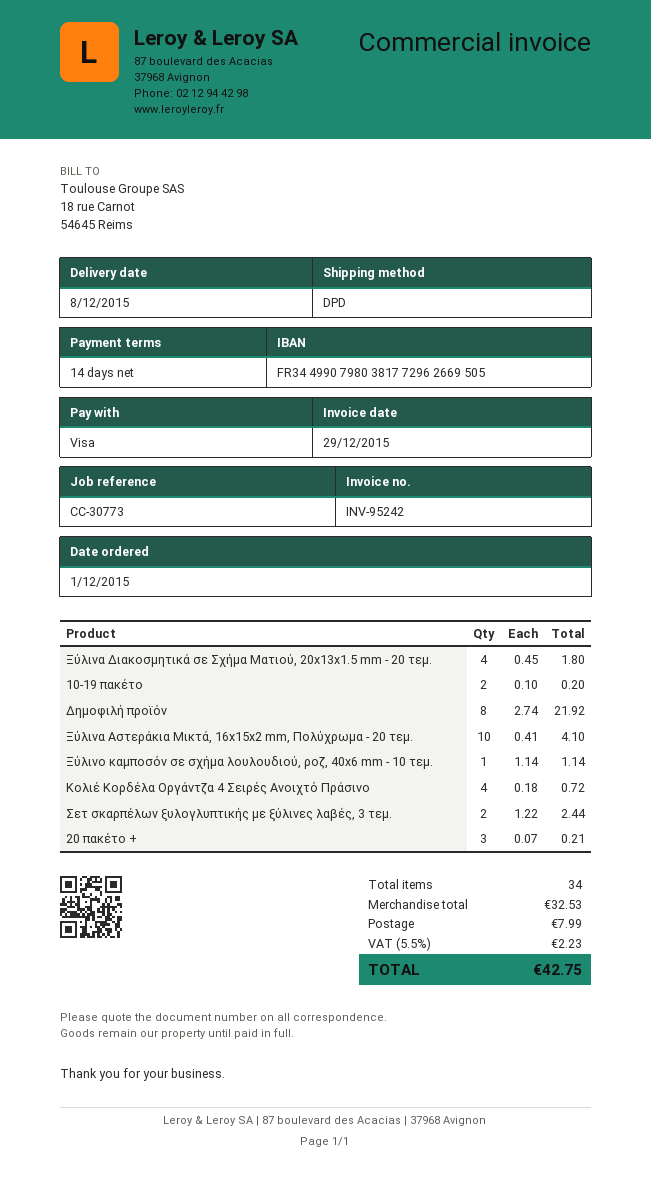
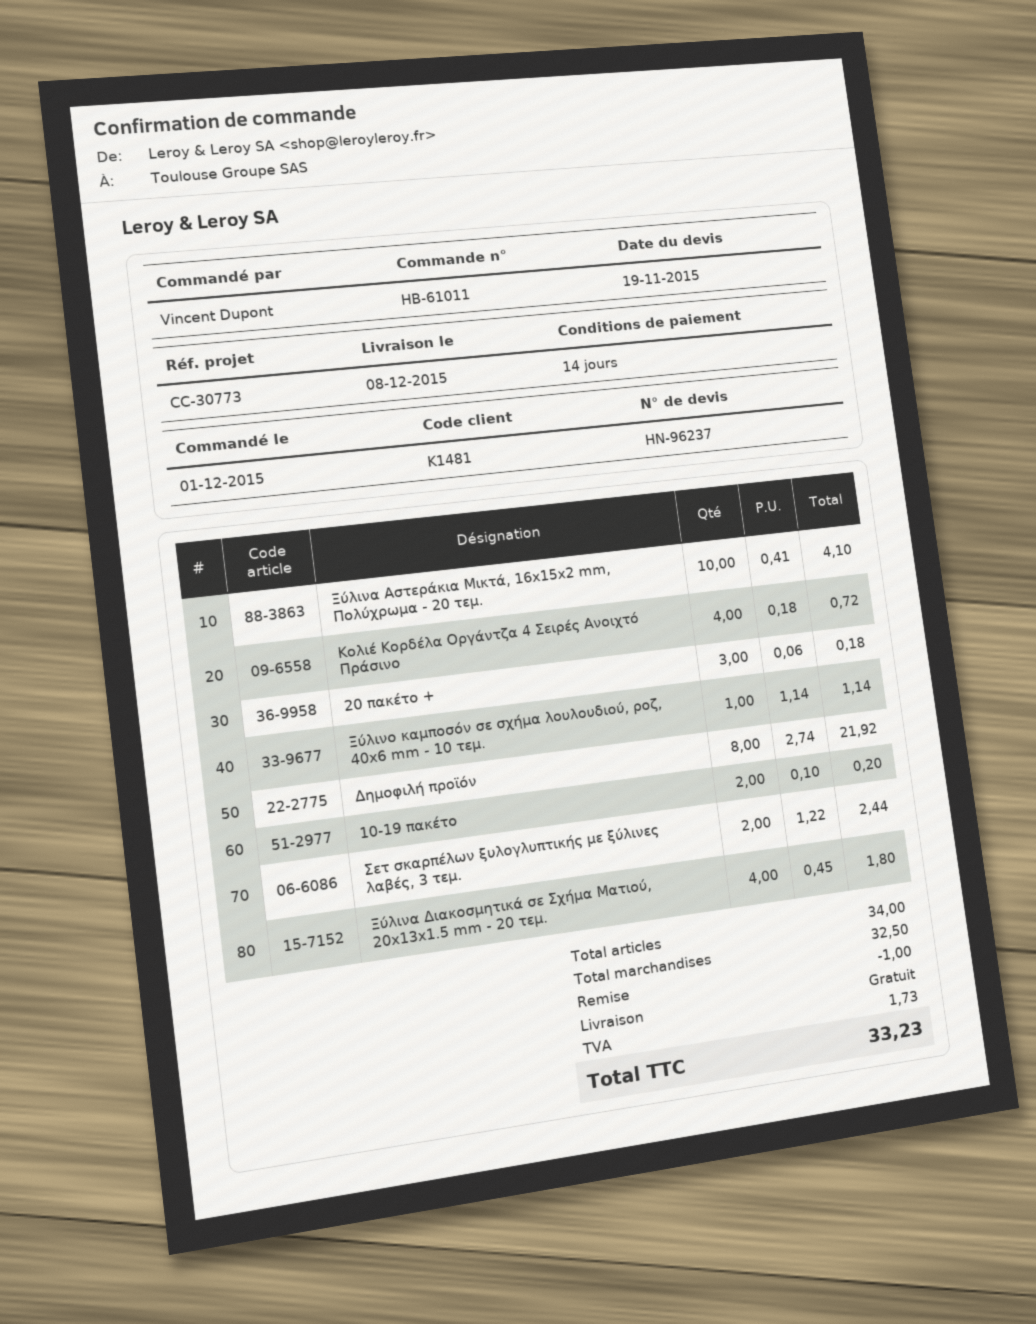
20 πακέτο +: 3 x 0.07 = 0.21 -> 3 x 0.06 = 0.18
subtotal: 32.53 -> 32.50
discount: none -> 1.00
shipping: 7.99 -> 0.00
tax: 2.23 -> 1.73
total: 42.75 -> 33.23

